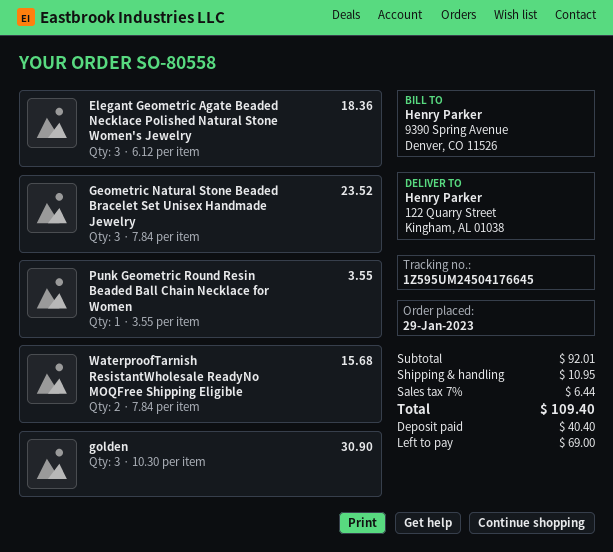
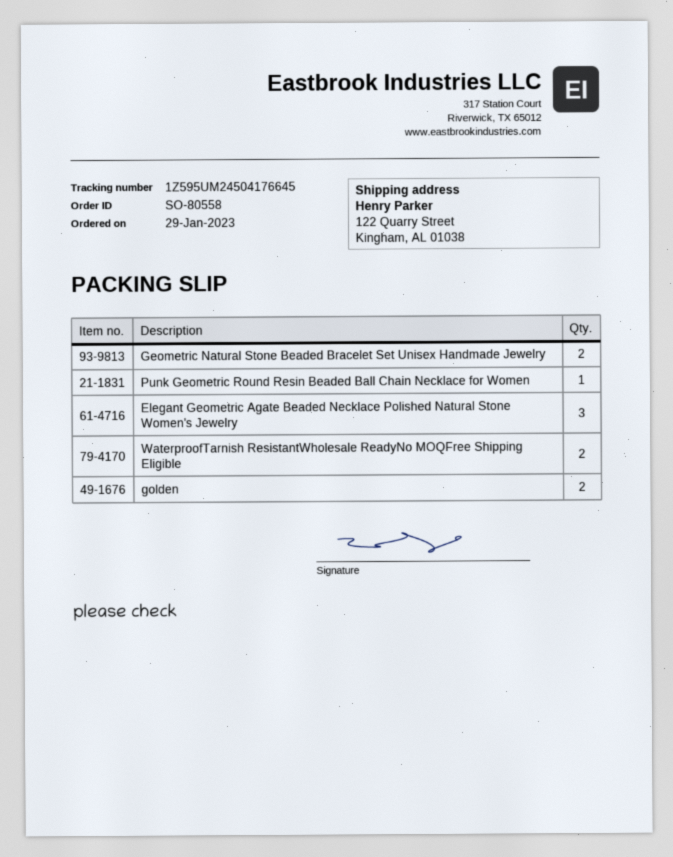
Geometric Natural Stone Beaded Bracelet Set Unisex Handmade Jewelry: 3 -> 2
golden: 3 -> 2

